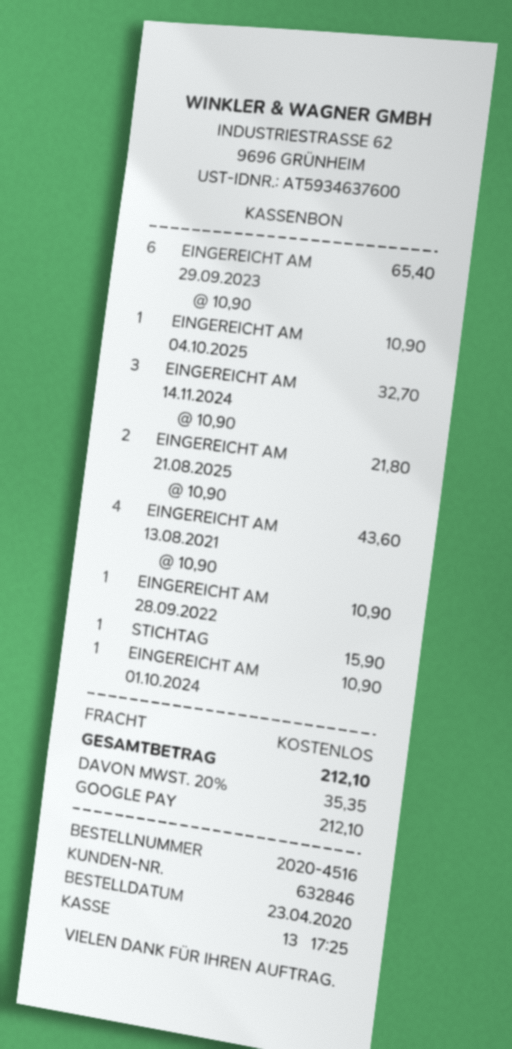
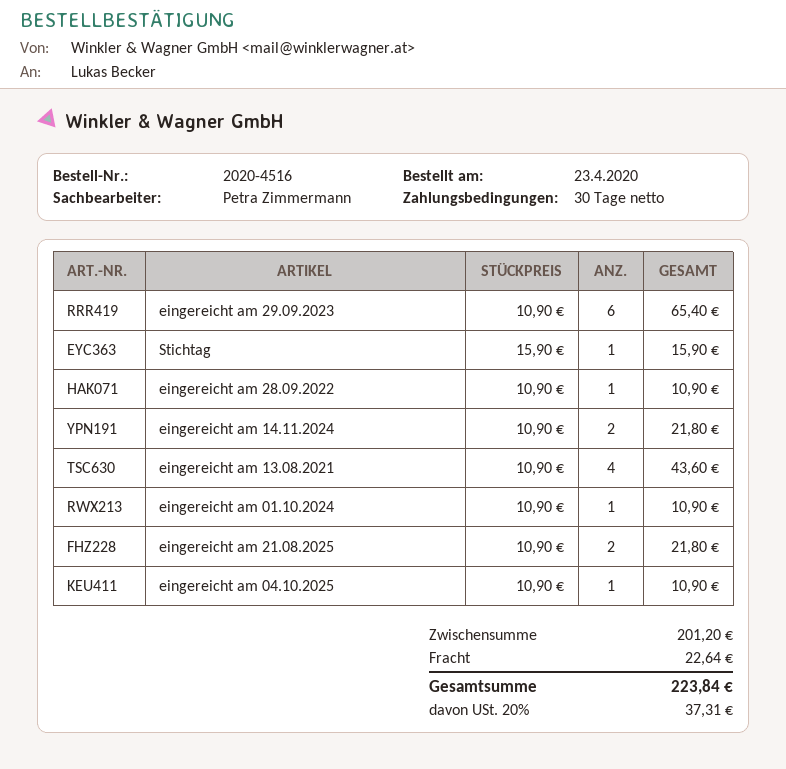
EINGEREICHT AM 14.11.2024: 3 x 10.90 = 32.70 -> 2 x 10.90 = 21.80
shipping: 0.00 -> 22.64
tax: 20% = 35.35 -> 20% = 37.31
total: 212.10 -> 223.84

